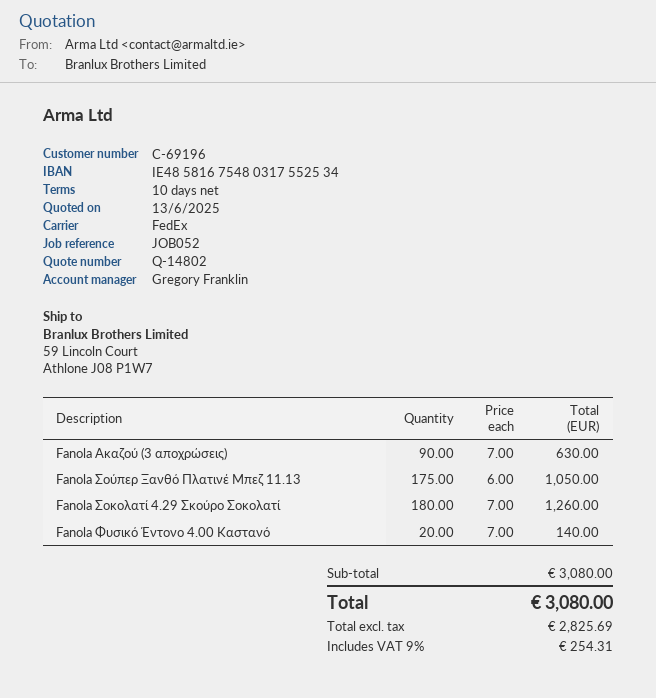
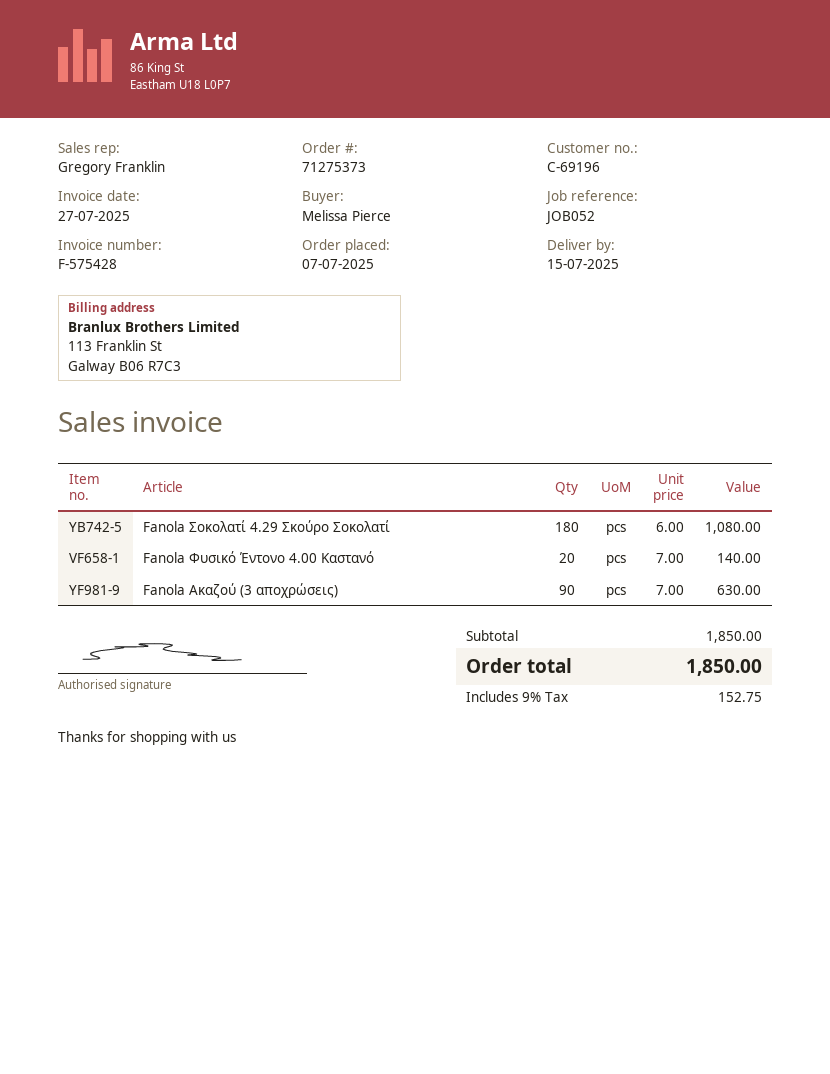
Fanola Σούπερ Ξανθό Πλατινέ Μπεζ 11.13: 175 x 6.00 = 1050.00 -> none
Fanola Σοκολατί 4.29 Σκούρο Σοκολατί: 180 x 7.00 = 1260.00 -> 180 x 6.00 = 1080.00
subtotal: 3080.00 -> 1850.00
tax: 9% = 254.31 -> 9% = 152.75
total: 3080.00 -> 1850.00

